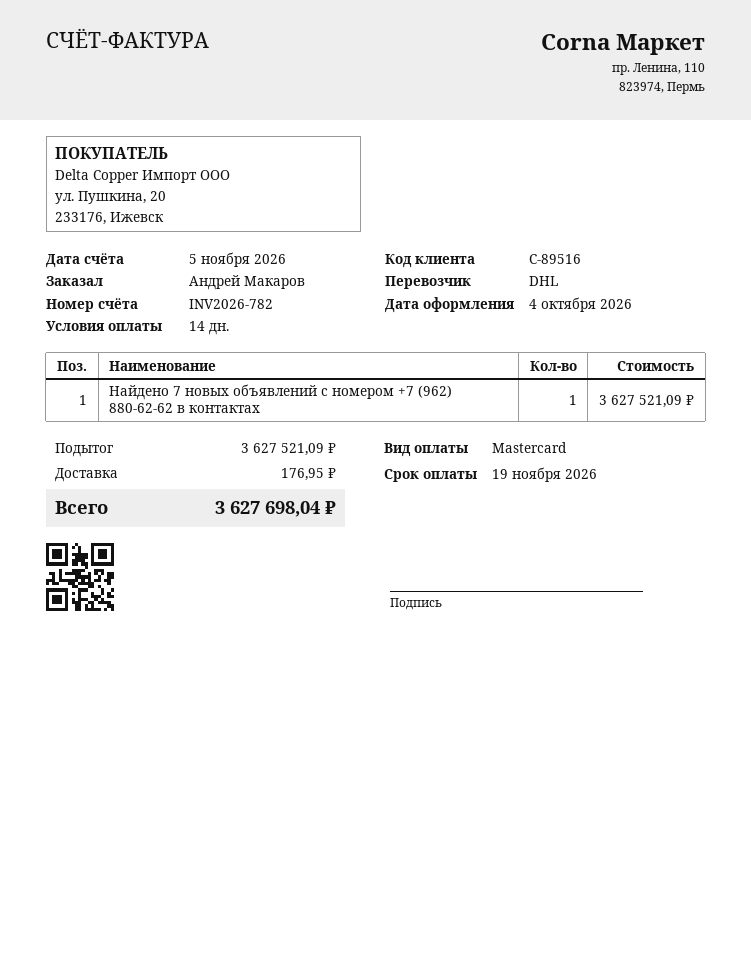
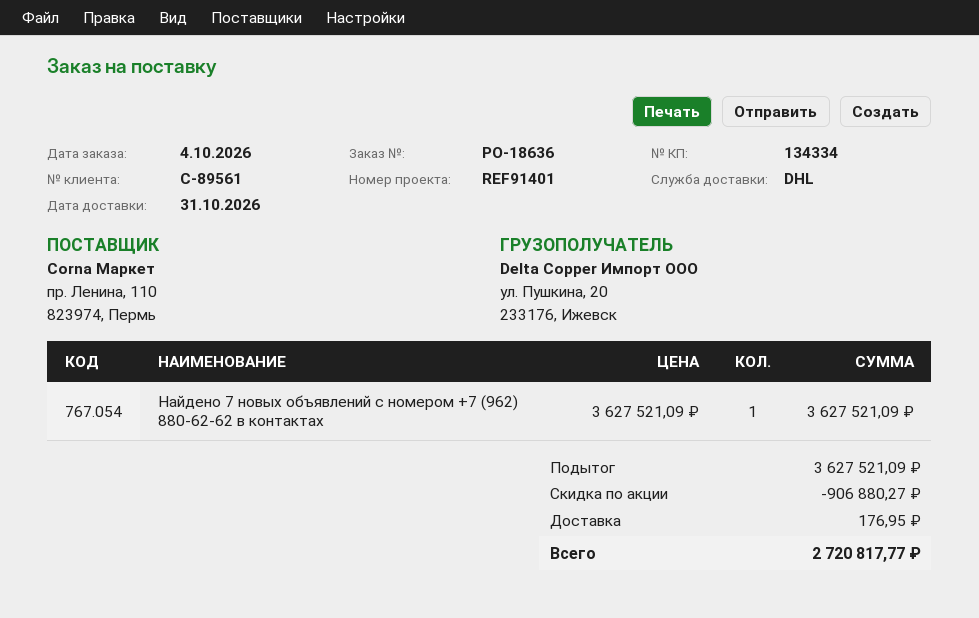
customer number: C-89516 -> C-89561
discount: none -> 906880.27
total: 3627698.04 -> 2720817.77

